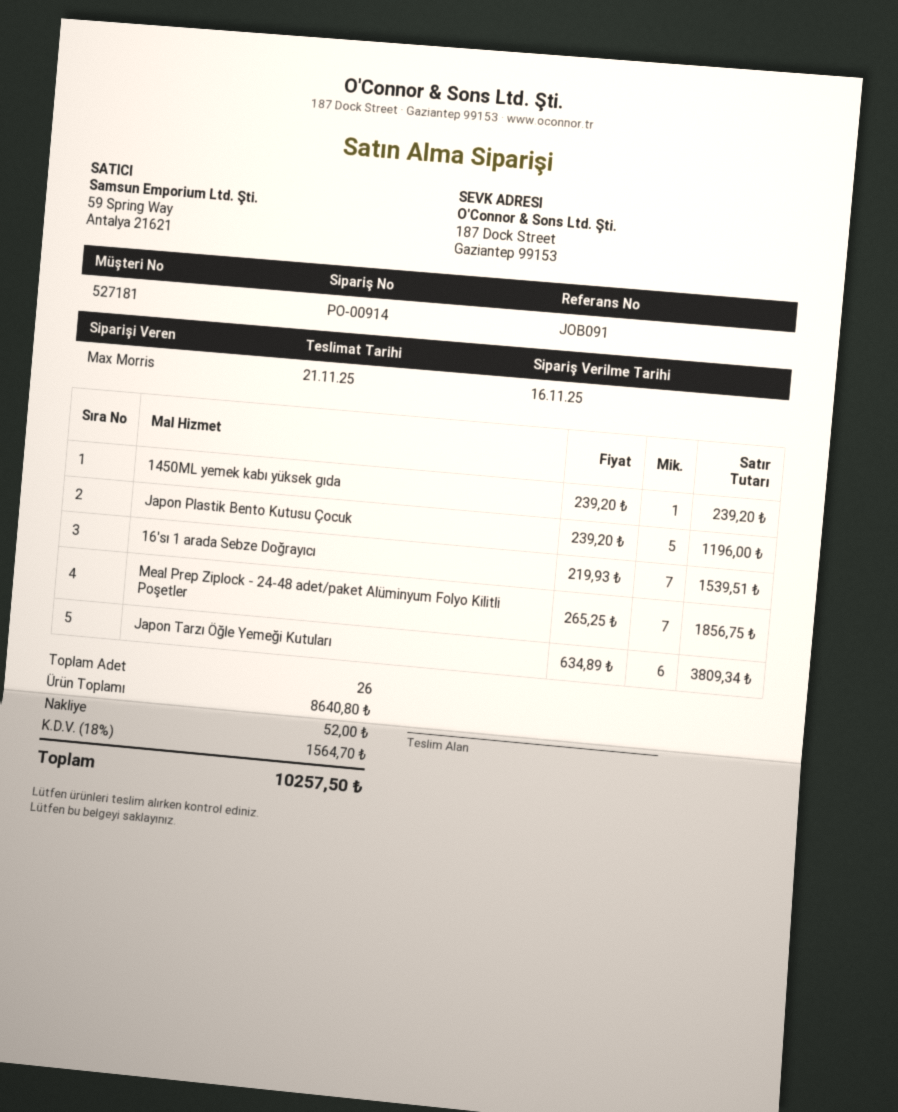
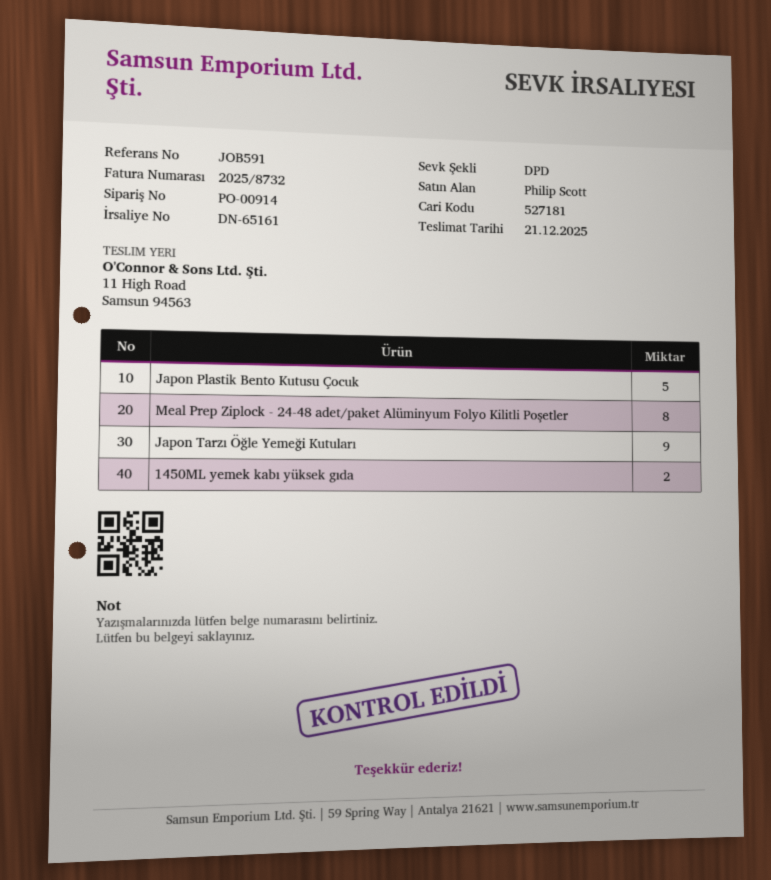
delivery date: 2025-11-21 -> 2025-12-21
reference: JOB091 -> JOB591
ordered by: Max Morris -> Philip Scott
ship to: 187 Dock Street, Gaziantep 99153 -> 11 High Road, Samsun 94563
1450ML yemek kabı yüksek gıda: 1 -> 2
16'sı 1 arada Sebze Doğrayıcı: 7 -> none
Meal Prep Ziplock - 24-48 adet/paket Alüminyum Folyo Kilitli Poşetler: 7 -> 8
Japon Tarzı Öğle Yemeği Kutuları: 6 -> 9

